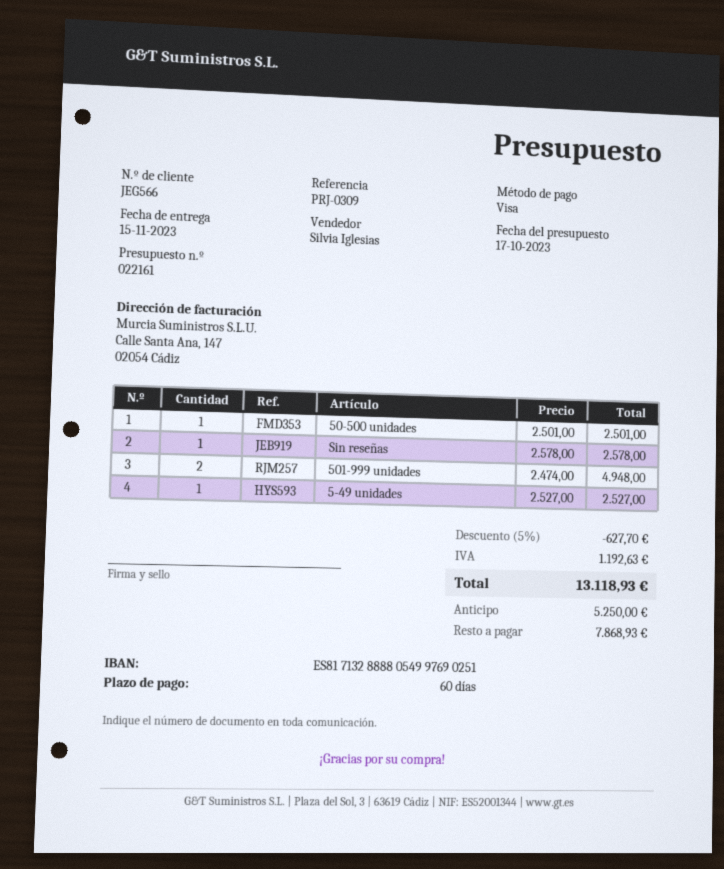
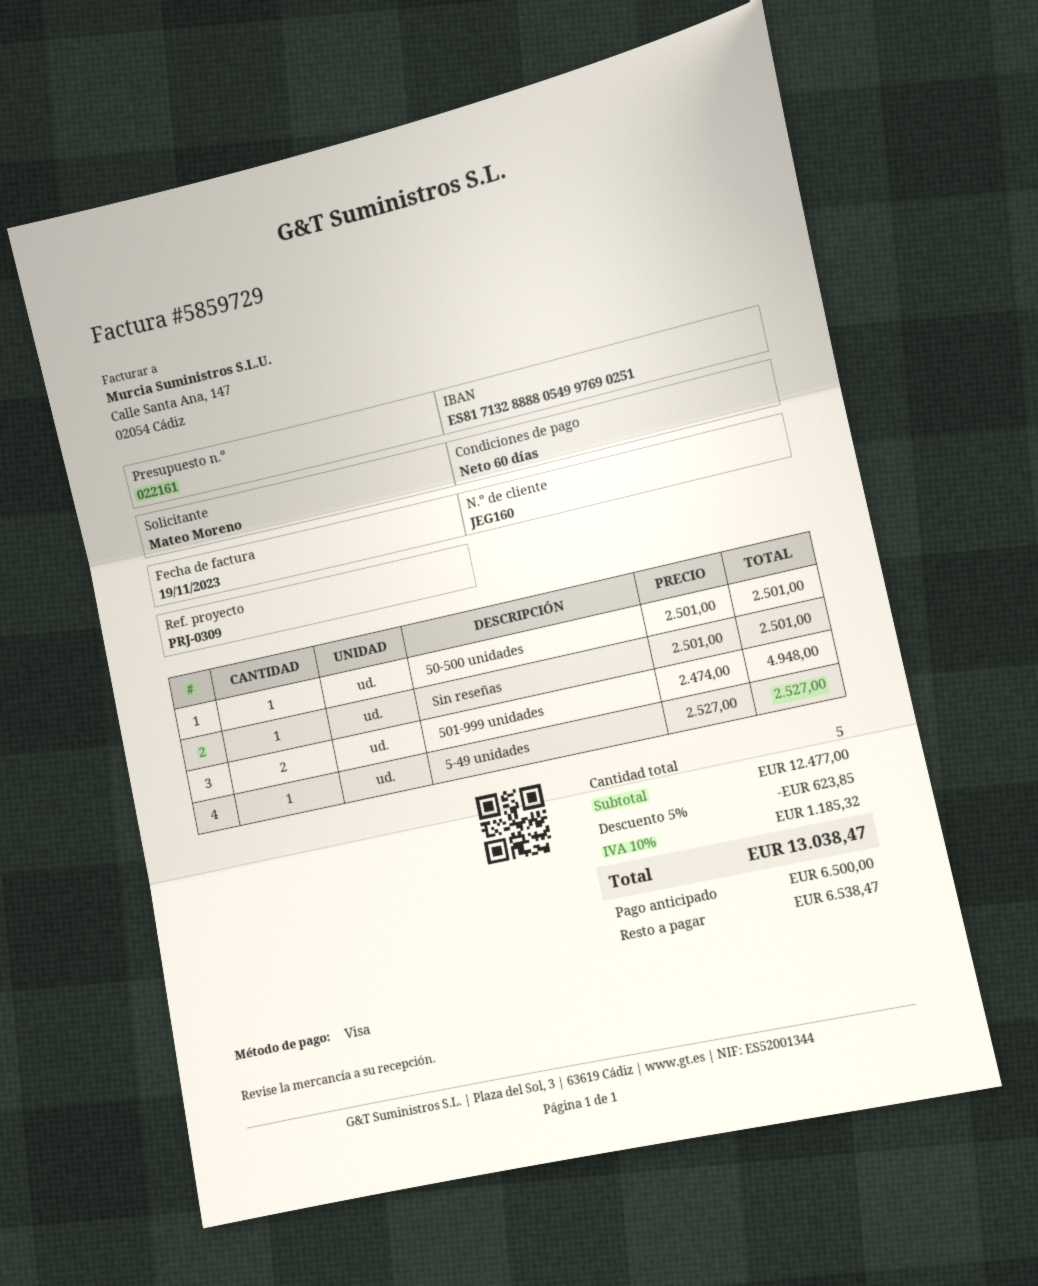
customer number: JEG566 -> JEG160
Sin reseñas: 1 x 2578.00 = 2578.00 -> 1 x 2501.00 = 2501.00
discount: 5% = 627.70 -> 5% = 623.85
tax: 1192.63 -> 1185.32
total: 13118.93 -> 13038.47
deposit: 5250.00 -> 6500.00
balance: 7868.93 -> 6538.47

